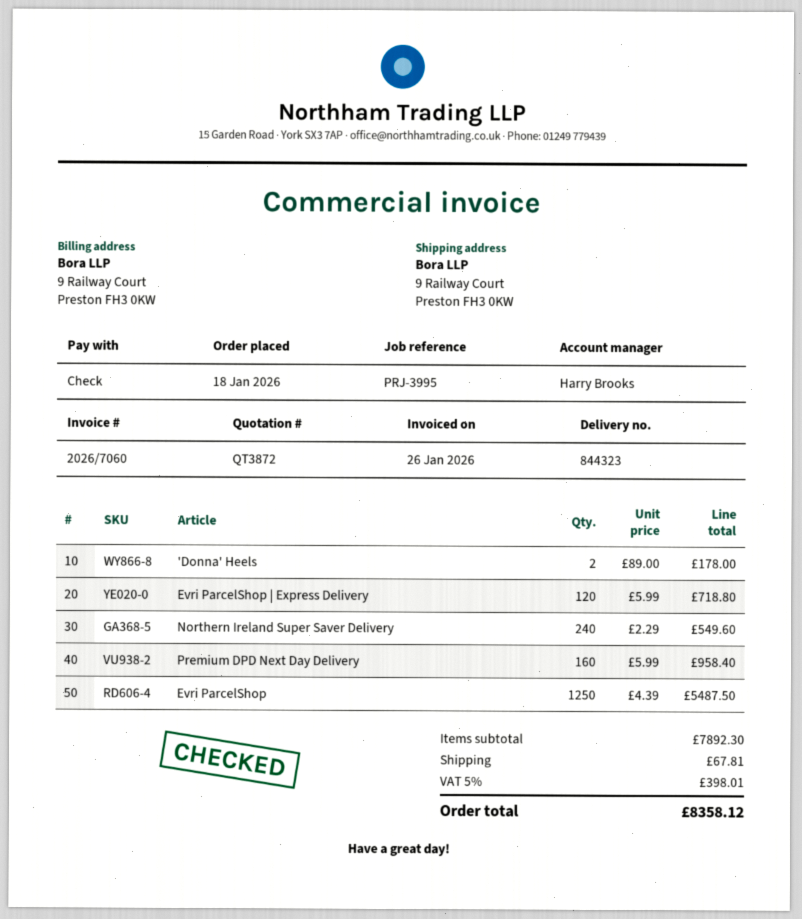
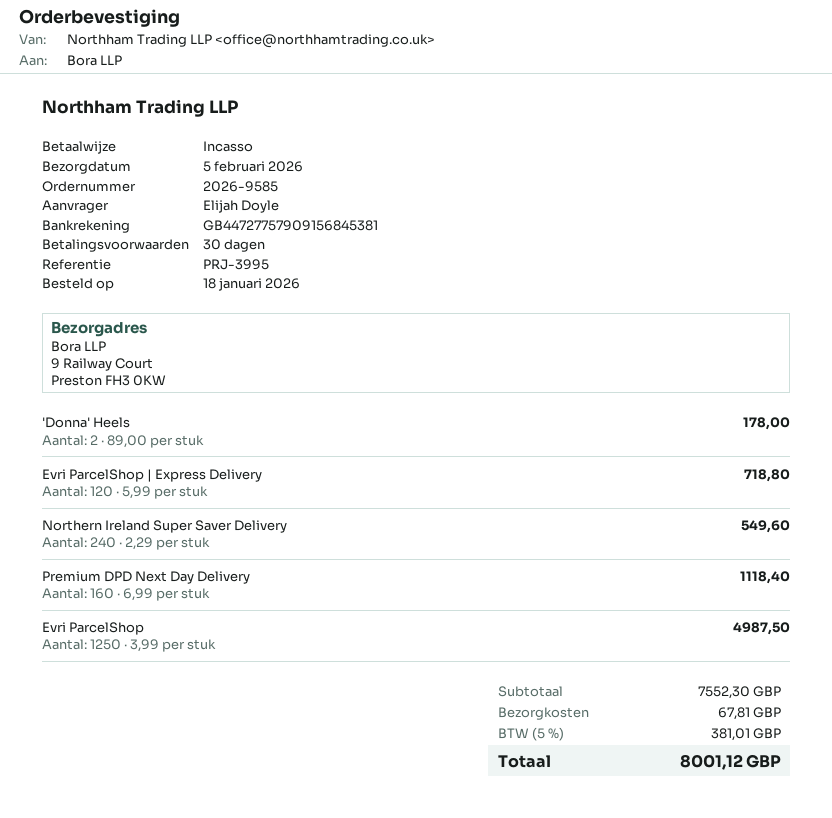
payment method: cheque -> direct debit
Premium DPD Next Day Delivery: 160 x 5.99 = 958.40 -> 160 x 6.99 = 1118.40
Evri ParcelShop: 1250 x 4.39 = 5487.50 -> 1250 x 3.99 = 4987.50
subtotal: 7892.30 -> 7552.30
tax: 5% = 398.01 -> 5% = 381.01
total: 8358.12 -> 8001.12

